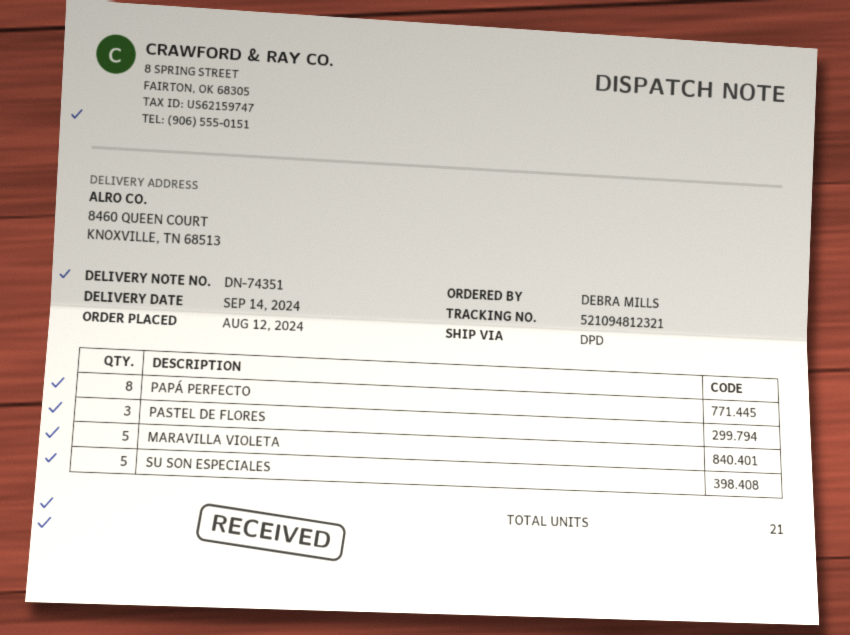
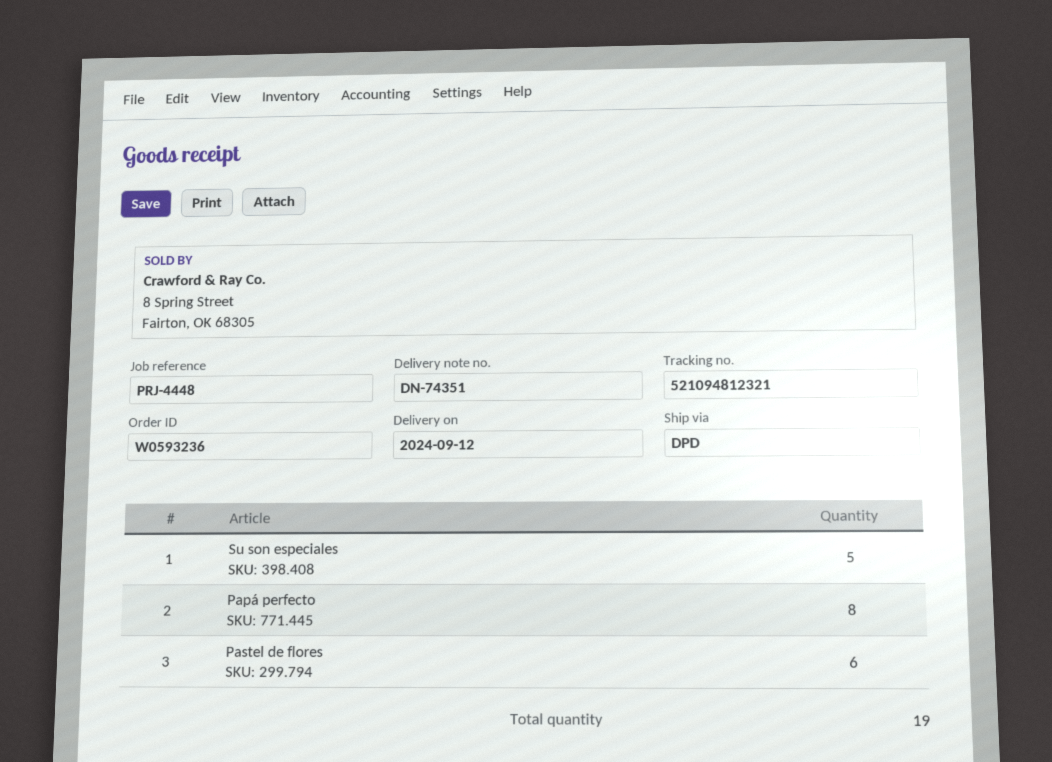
delivery date: 2024-09-14 -> 2024-09-12
PASTEL DE FLORES: 3 -> 6
MARAVILLA VIOLETA: 5 -> none
total quantity: 21 -> 19

